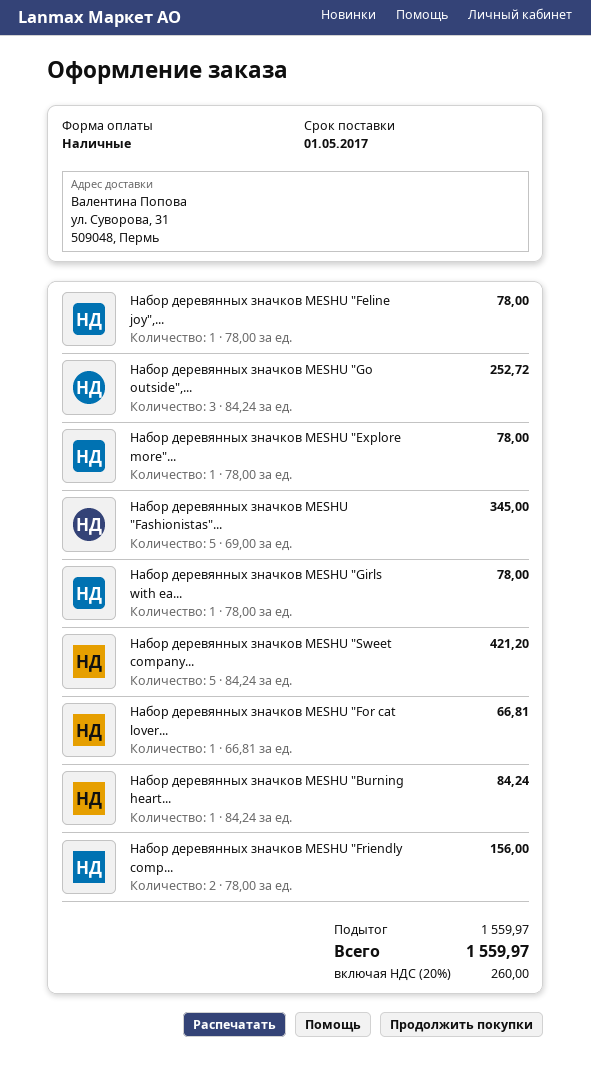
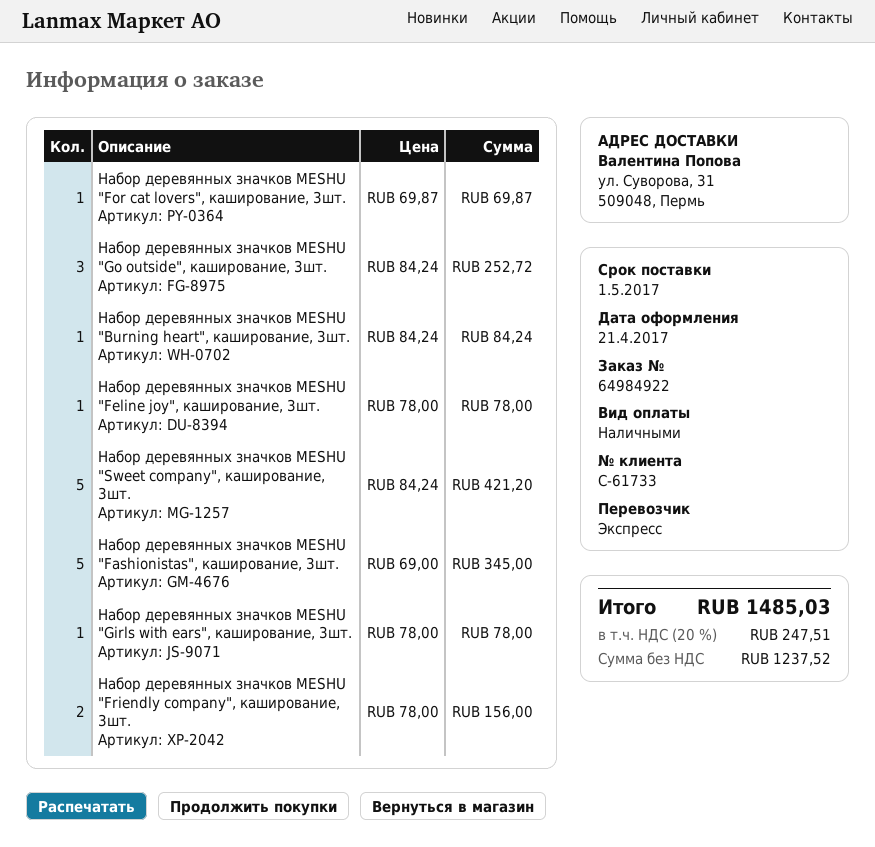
Набор деревянных значков MESHU "Explore more"...: 1 x 78.00 = 78.00 -> none
Набор деревянных значков MESHU "For cat lover...: 1 x 66.81 = 66.81 -> 1 x 69.87 = 69.87
tax: 20% = 260.00 -> 20% = 247.51
total: 1559.97 -> 1485.03

